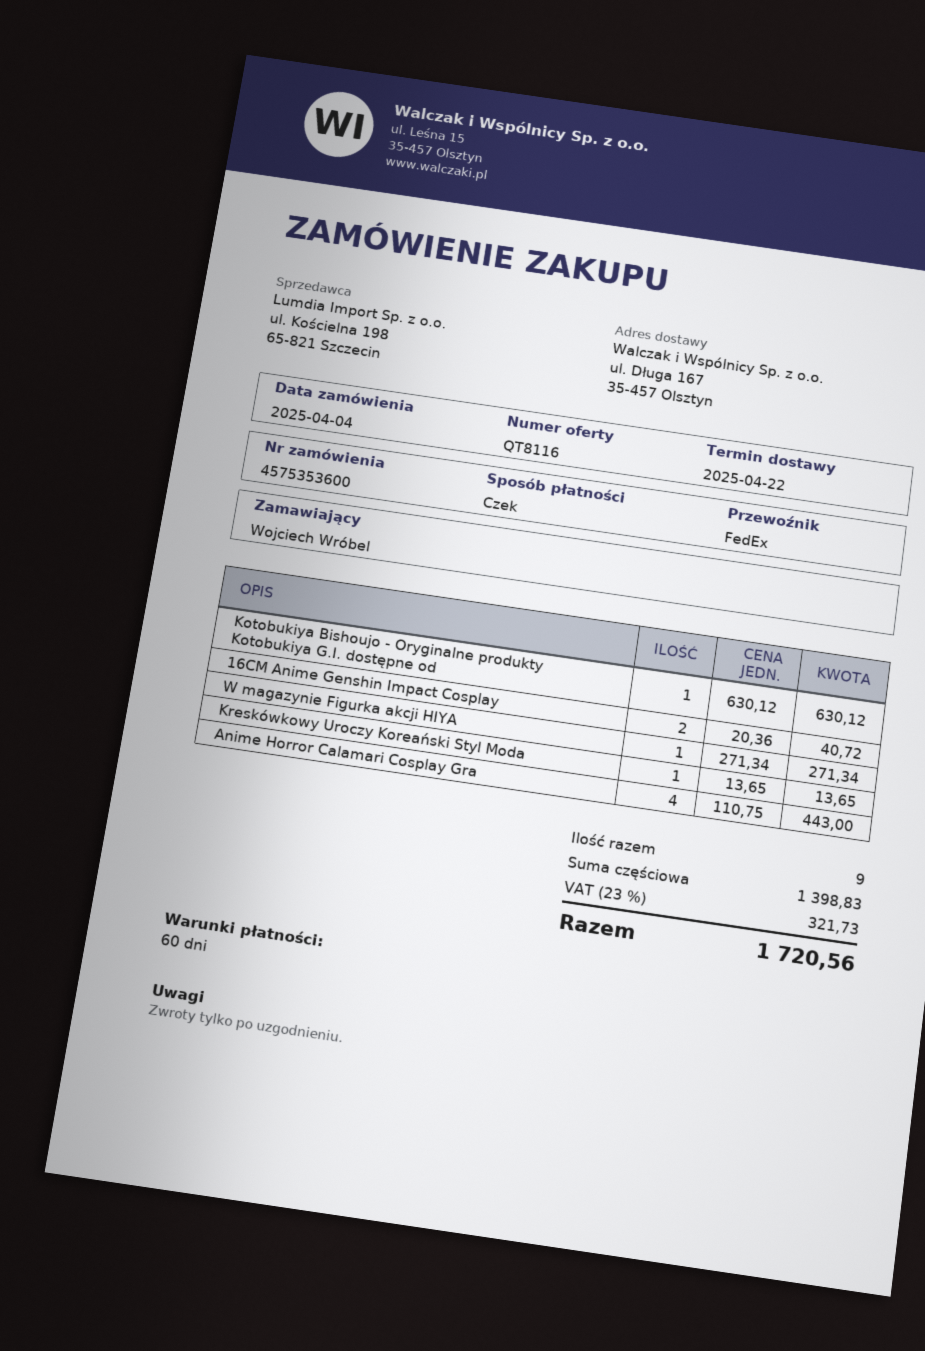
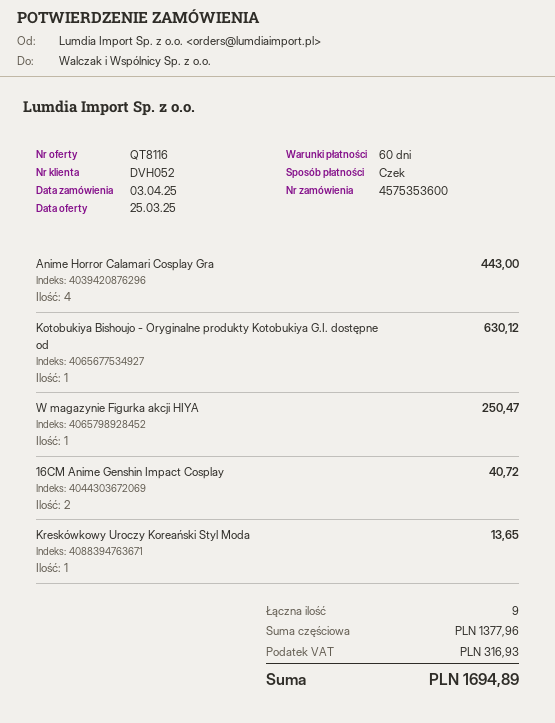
order date: 2025-04-04 -> 2025-04-03
W magazynie Figurka akcji HIYA: 1 for 271.34 -> 1 for 250.47
subtotal: 1398.83 -> 1377.96
tax: 321.73 -> 316.93
total: 1720.56 -> 1694.89

